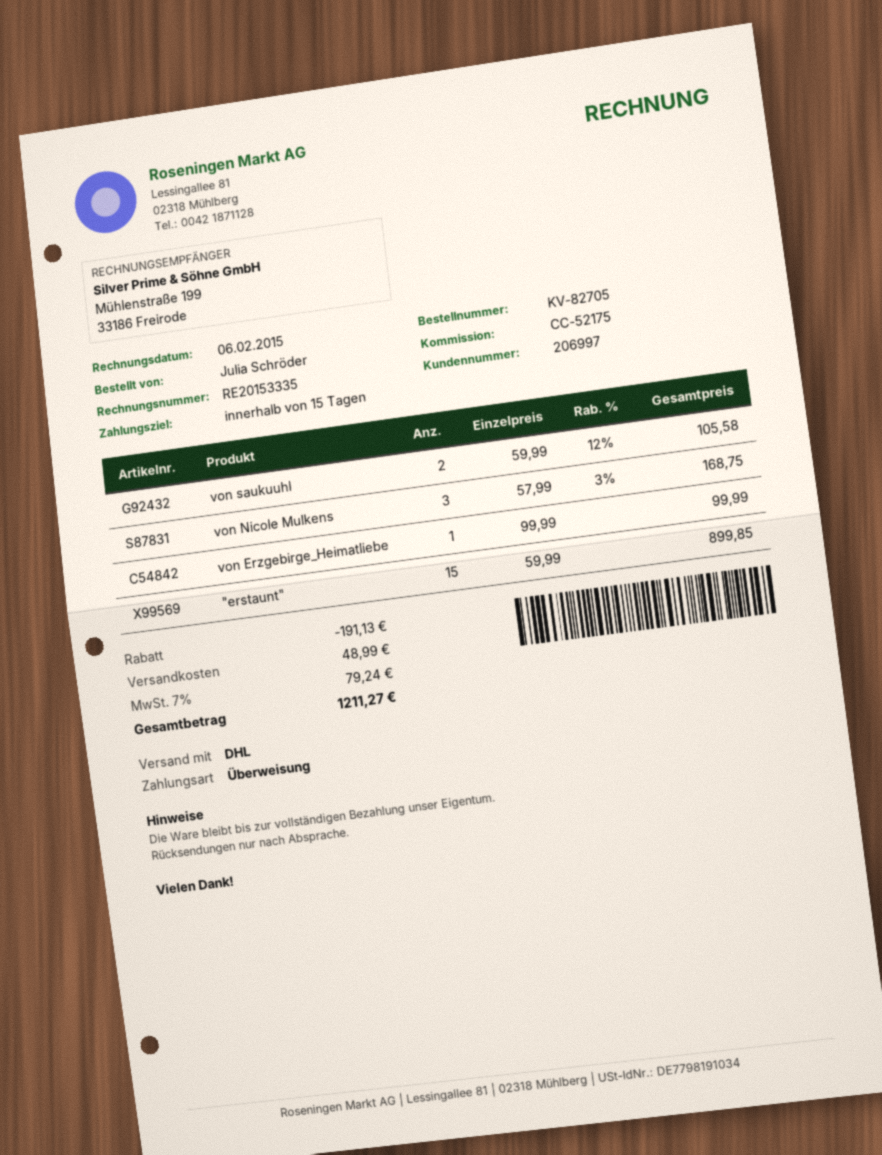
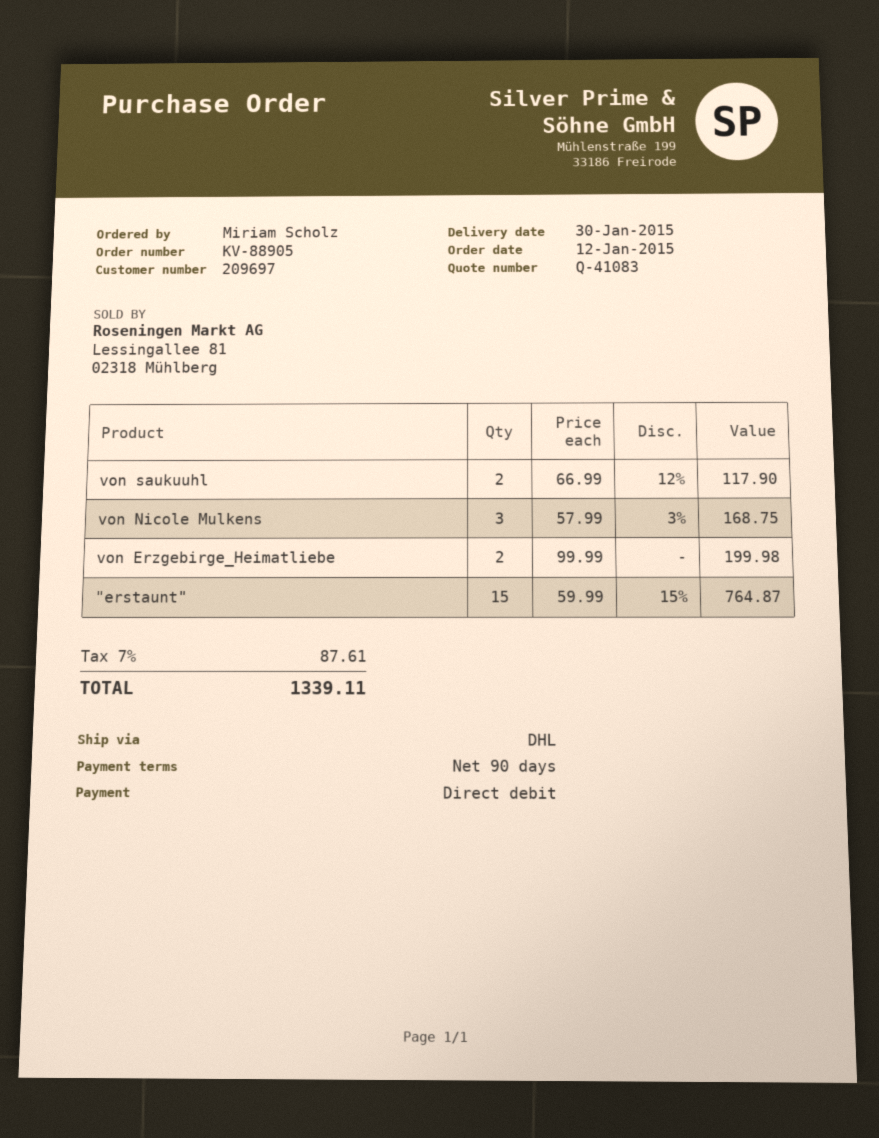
order number: KV-82705 -> KV-88905
payment terms: 15 days -> 90 days
customer number: 206997 -> 209697
ordered by: Julia Schröder -> Miriam Scholz
payment method: bank transfer -> direct debit
von saukuuhl: 2 x 59.99 - 12% = 105.58 -> 2 x 66.99 - 12% = 117.90
von Erzgebirge_Heimatliebe: 1 x 99.99 = 99.99 -> 2 x 99.99 = 199.98
"erstaunt": 15 x 59.99 = 899.85 -> 15 x 59.99 - 15% = 764.87
discount: 191.13 -> none
shipping: 48.99 -> none
tax: 7% = 79.24 -> 7% = 87.61
total: 1211.27 -> 1339.11

